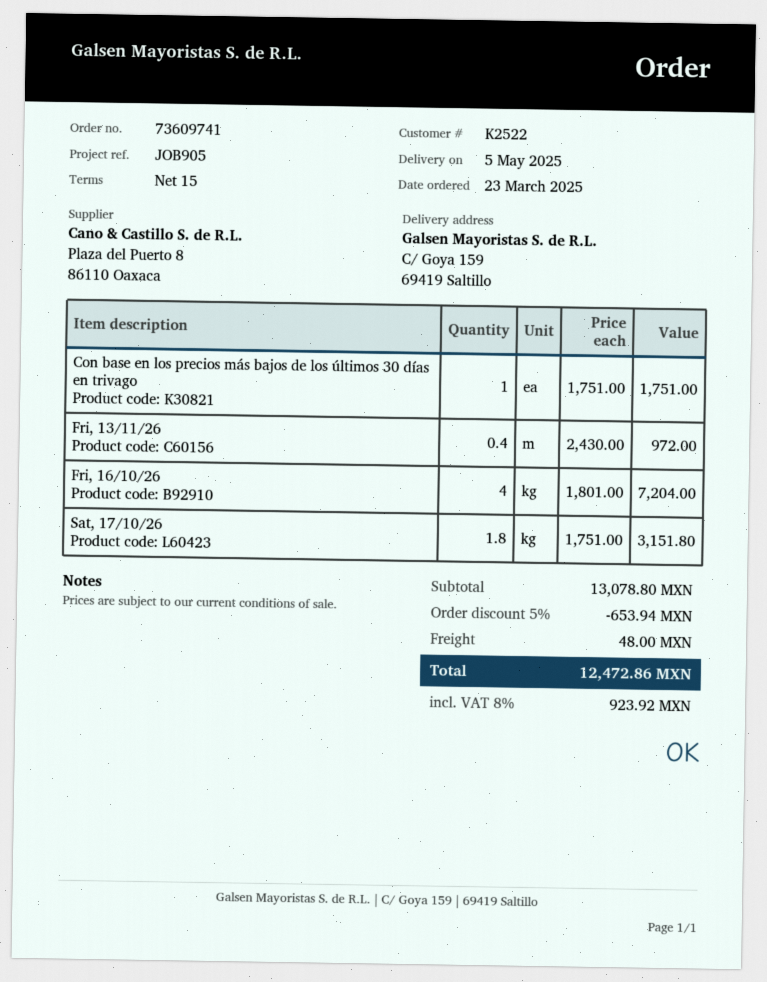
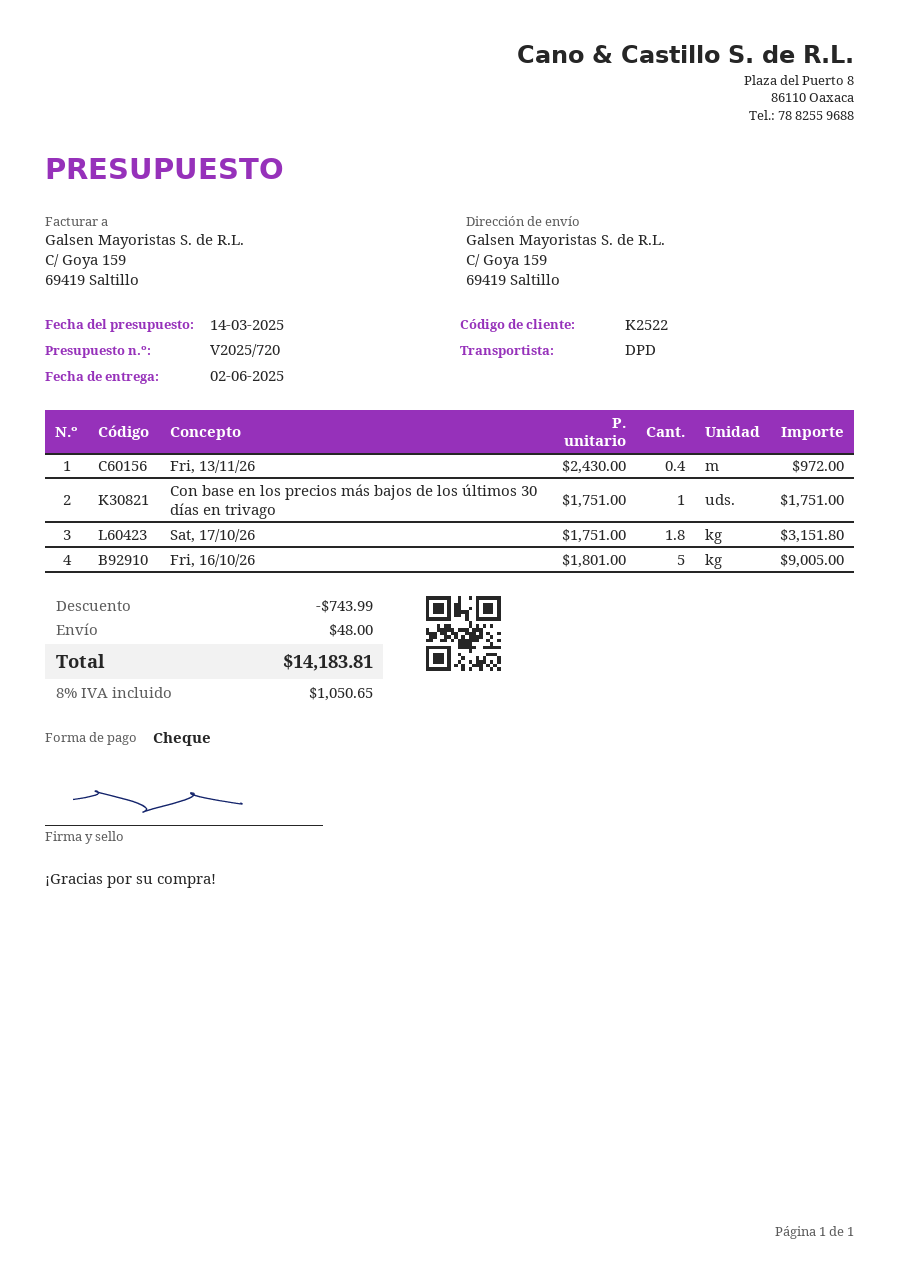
delivery date: 2025-05-05 -> 2025-06-02
Fri, 16/10/26: 4 x 1801.00 = 7204.00 -> 5 x 1801.00 = 9005.00
discount: 653.94 -> 743.99
tax: 8% = 923.92 -> 8% = 1050.65
total: 12472.86 -> 14183.81

